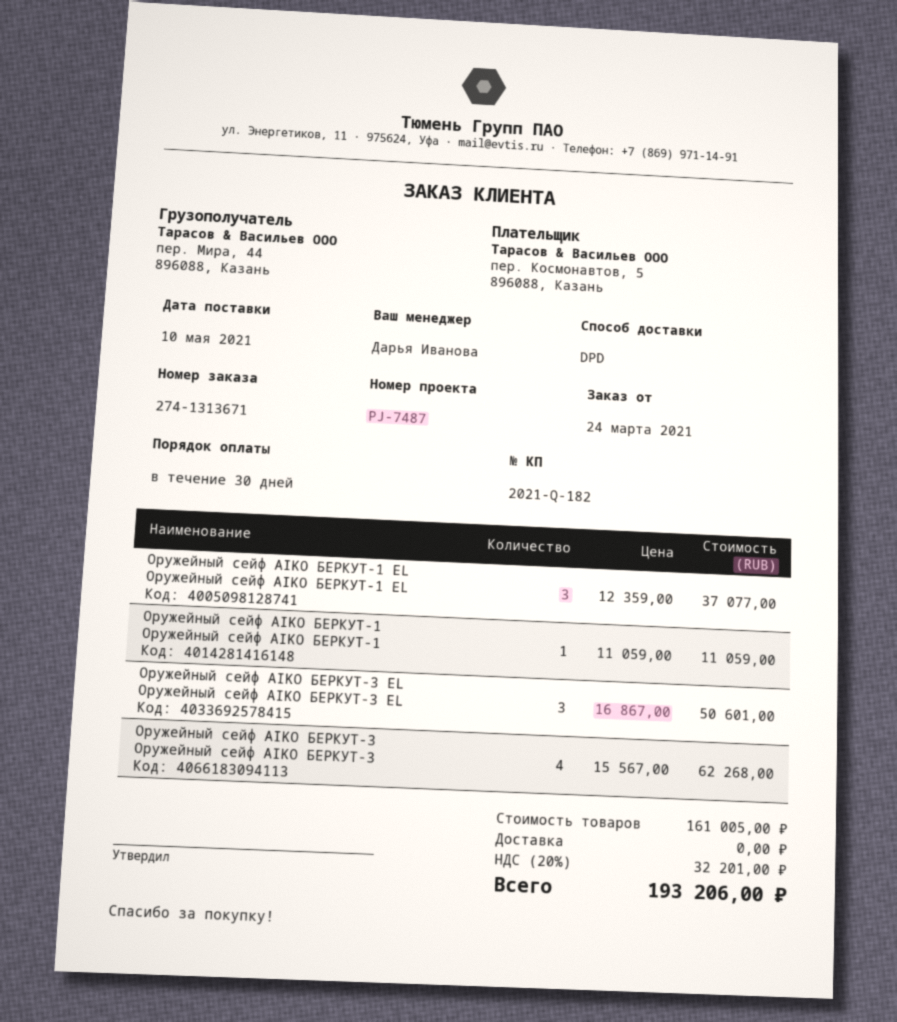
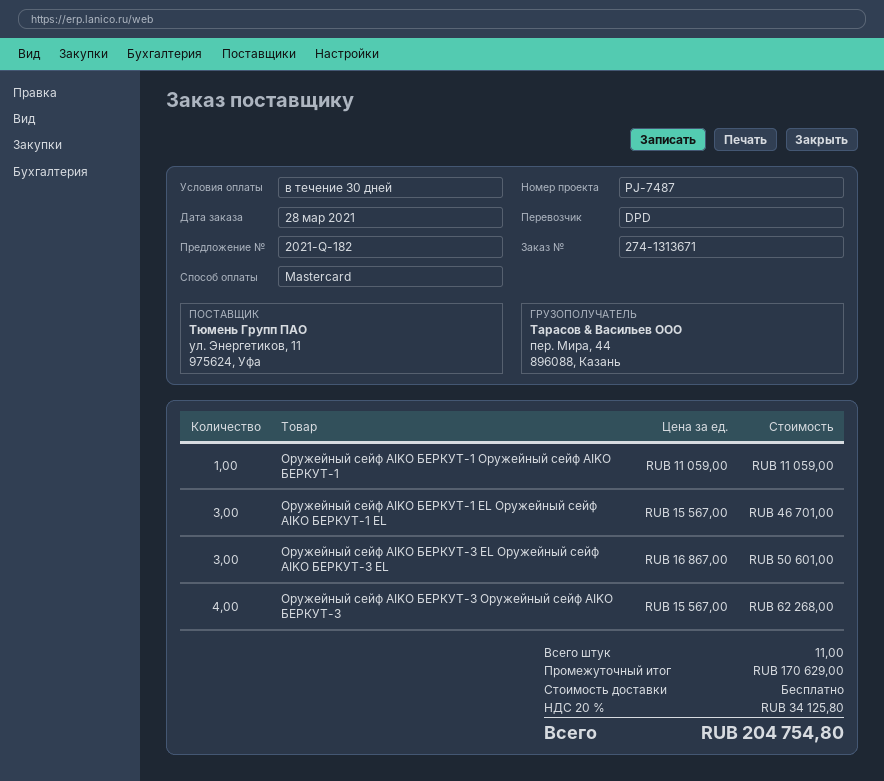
order date: 2021-03-24 -> 2021-03-28
Оружейный сейф AIKO БЕРКУТ-1 EL Оружейный сейф AIKO БЕРКУТ-1 EL: 3 x 12359.00 = 37077.00 -> 3 x 15567.00 = 46701.00
subtotal: 161005.00 -> 170629.00
tax: 20% = 32201.00 -> 20% = 34125.80
total: 193206.00 -> 204754.80

